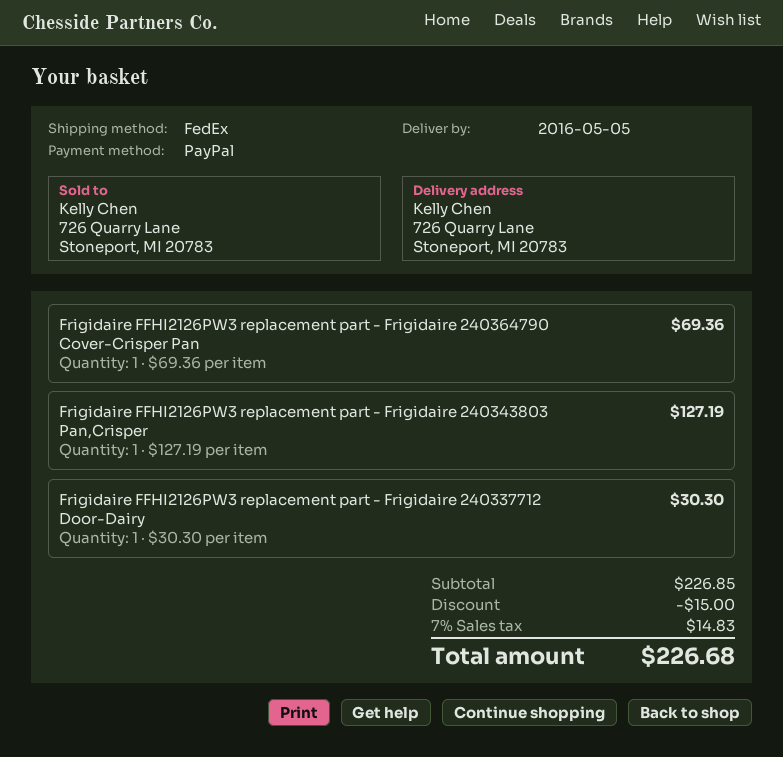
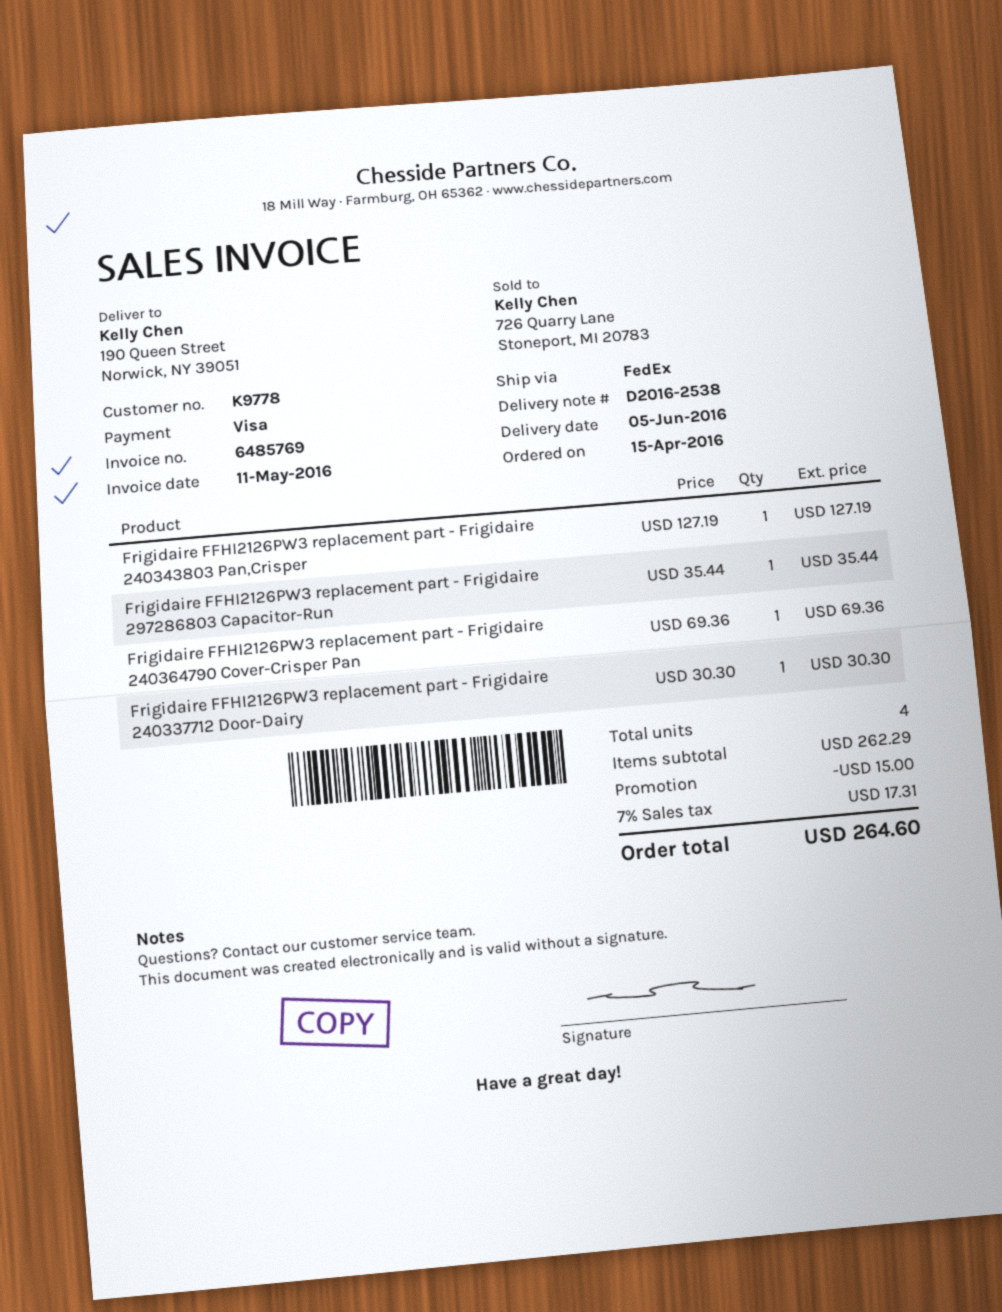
delivery date: 2016-05-05 -> 2016-06-05
payment method: PayPal -> Visa
ship to: 726 Quarry Lane, Stoneport, MI 20783 -> 190 Queen Street, Norwick, NY 39051
Frigidaire FFHI2126PW3 replacement part - Frigidaire 297286803 Capacitor-Run: none -> 1 x 35.44 = 35.44
subtotal: 226.85 -> 262.29
tax: 7% = 14.83 -> 7% = 17.31
total: 226.68 -> 264.60

